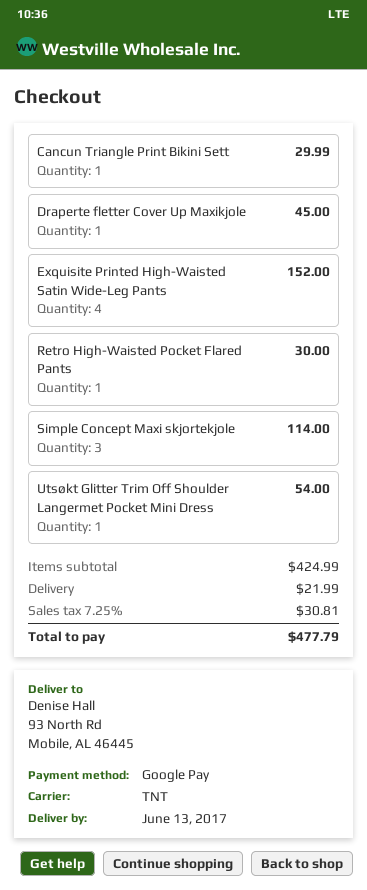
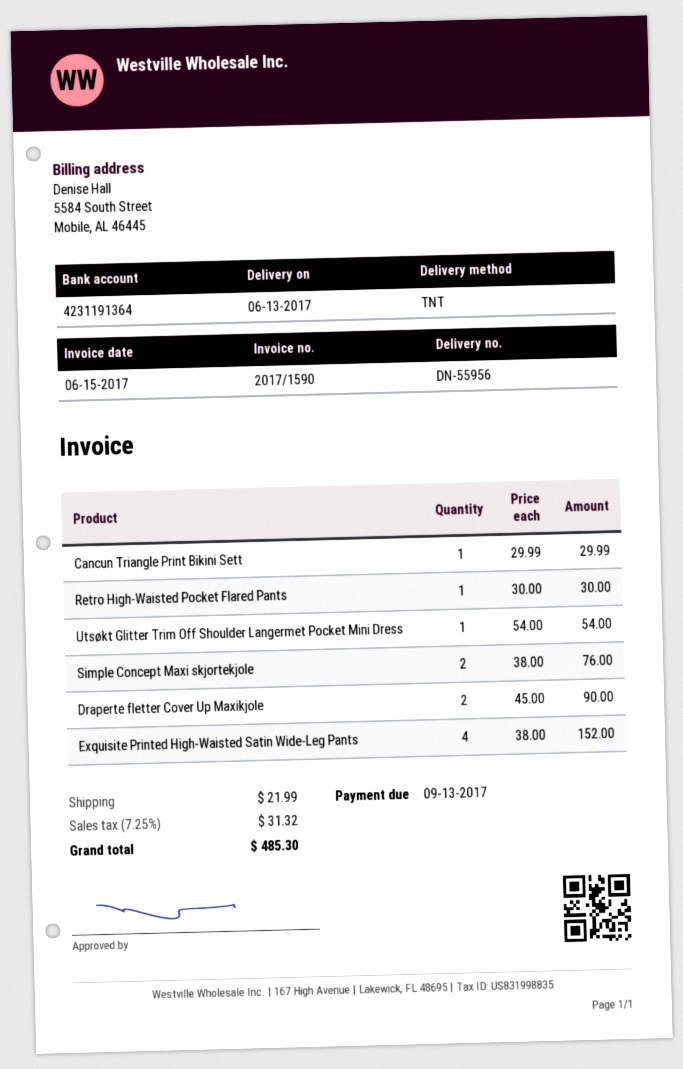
Draperte fletter Cover Up Maxikjole: 1 for 45.00 -> 2 for 90.00
Simple Concept Maxi skjortekjole: 3 for 114.00 -> 2 for 76.00
tax: 7.25% = 30.81 -> 7.25% = 31.32
total: 477.79 -> 485.30

